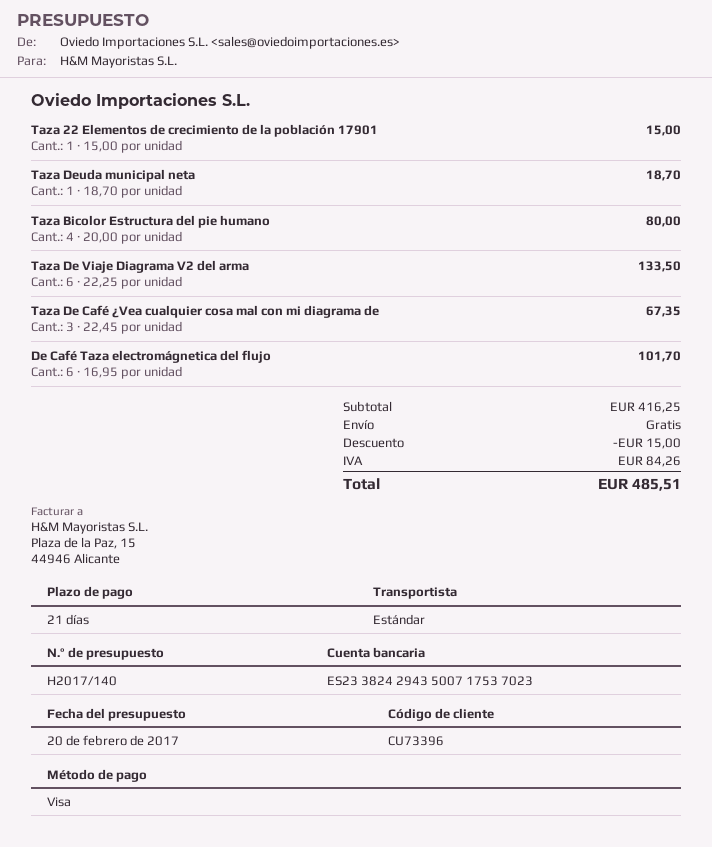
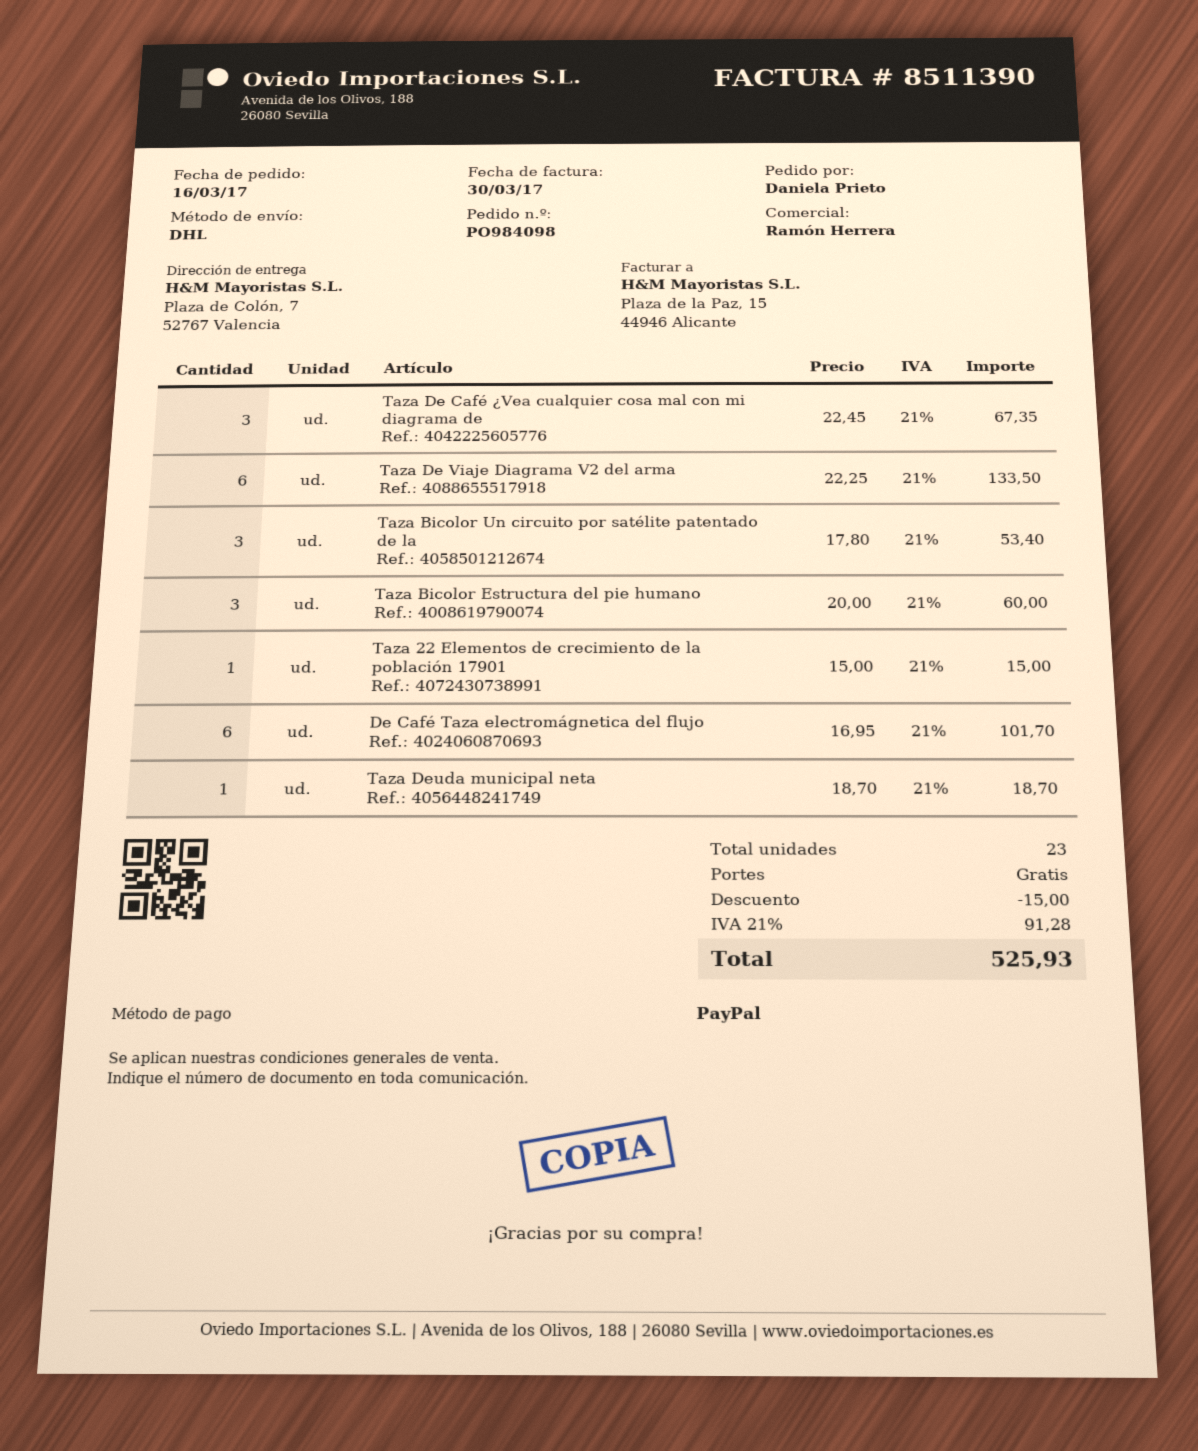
payment method: Visa -> PayPal
shipping method: standard -> DHL
Taza Bicolor Estructura del pie humano: 4 x 20.00 = 80.00 -> 3 x 20.00 = 60.00
Taza Bicolor Un circuito por satélite patentado de la: none -> 3 x 17.80 = 53.40
tax: 84.26 -> 91.28
total: 485.51 -> 525.93

